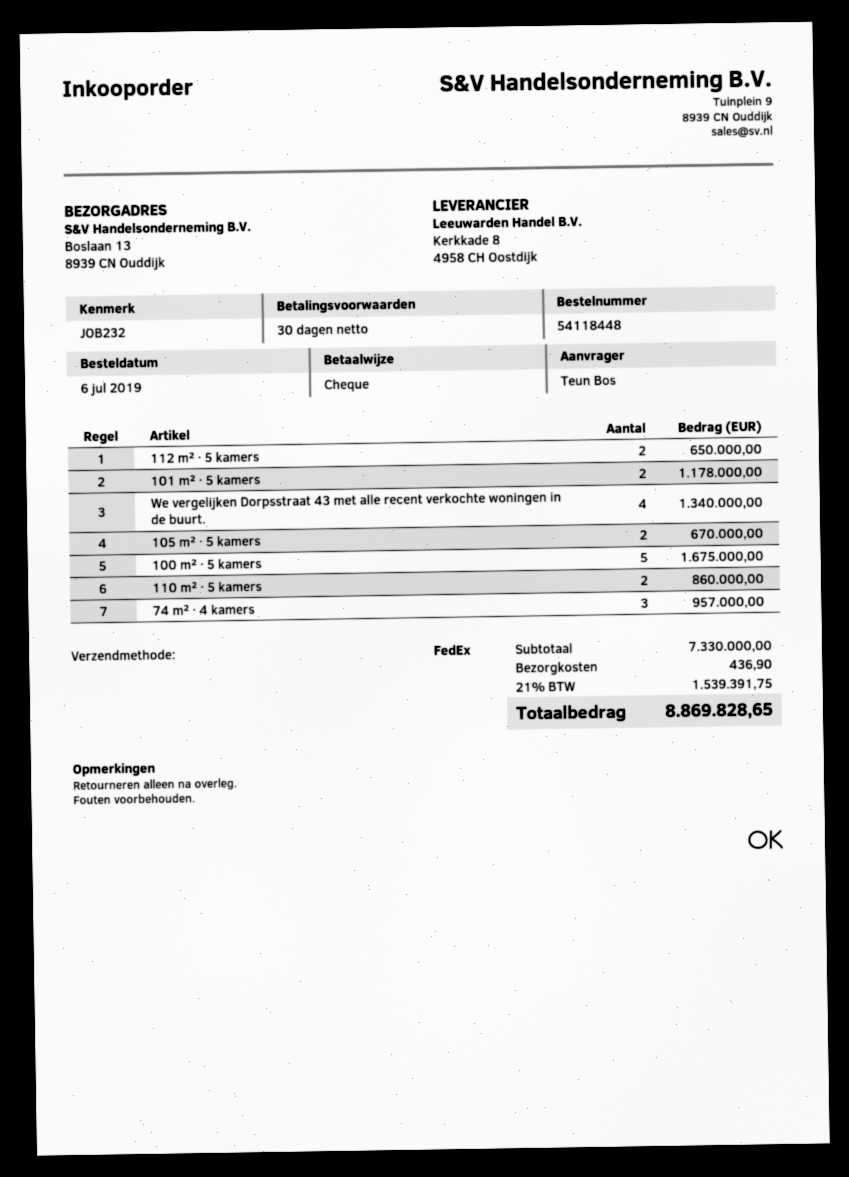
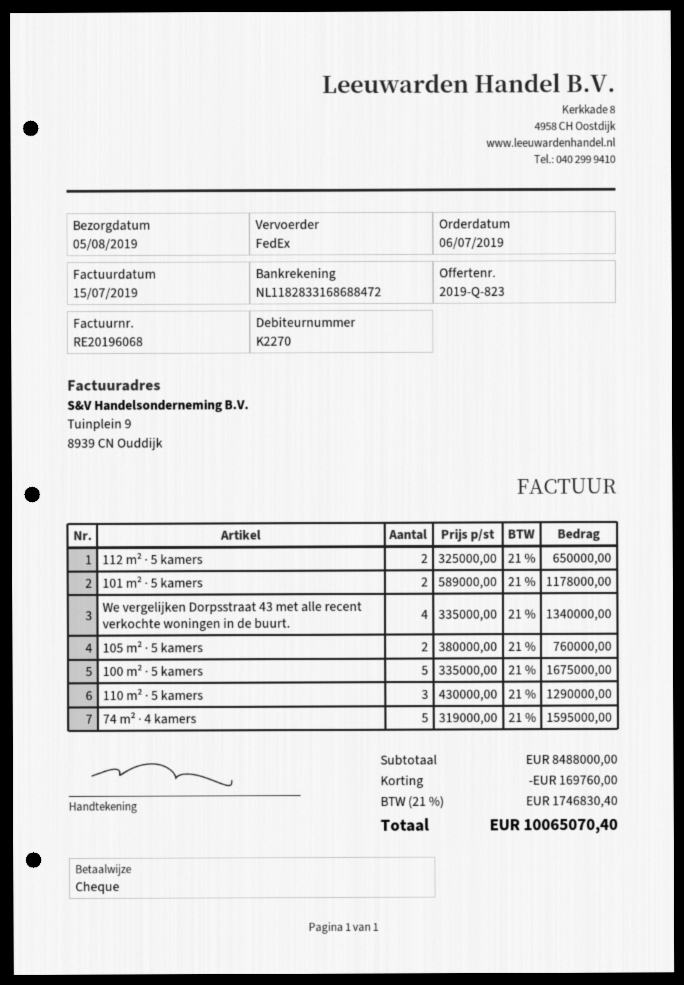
105 m² · 5 kamers: 2 for 670000.00 -> 2 for 760000.00
110 m² · 5 kamers: 2 for 860000.00 -> 3 for 1290000.00
74 m² · 4 kamers: 3 for 957000.00 -> 5 for 1595000.00
subtotal: 7330000.00 -> 8488000.00
discount: none -> 169760.00
shipping: 436.90 -> none
tax: 21% = 1539391.75 -> 21% = 1746830.40
total: 8869828.65 -> 10065070.40

